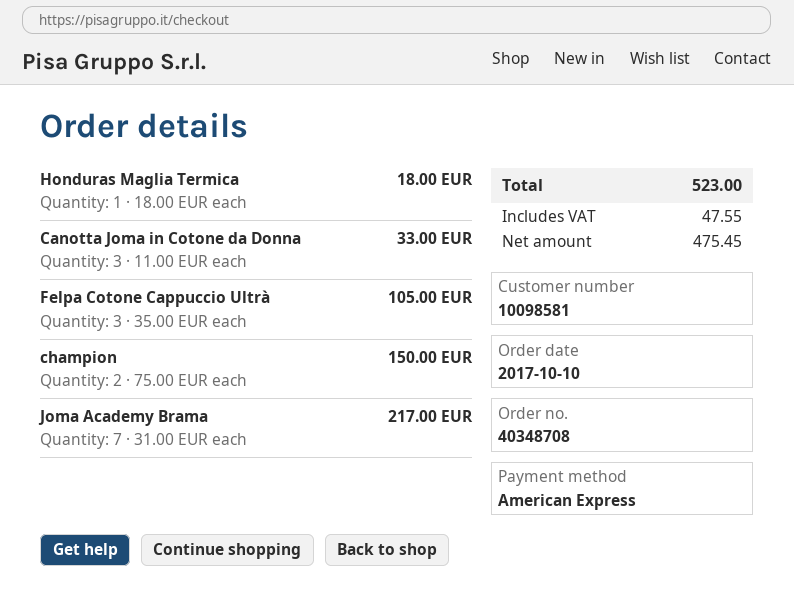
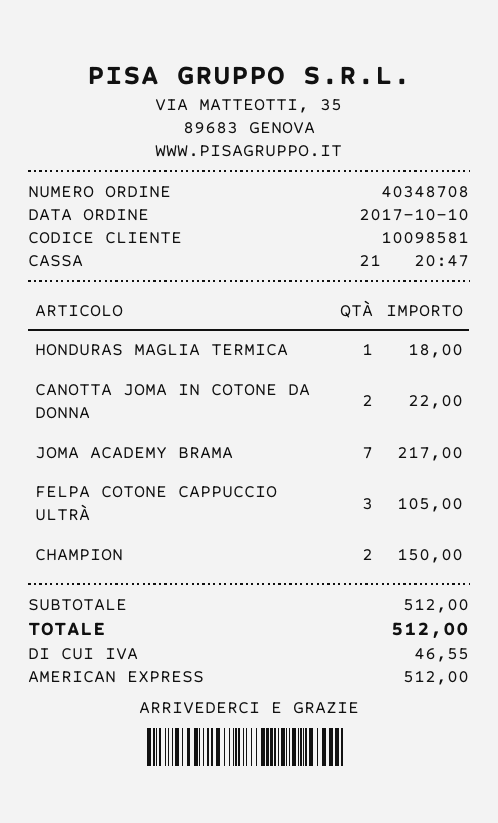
Canotta Joma in Cotone da Donna: 3 for 33.00 -> 2 for 22.00
tax: 47.55 -> 46.55
total: 523.00 -> 512.00

